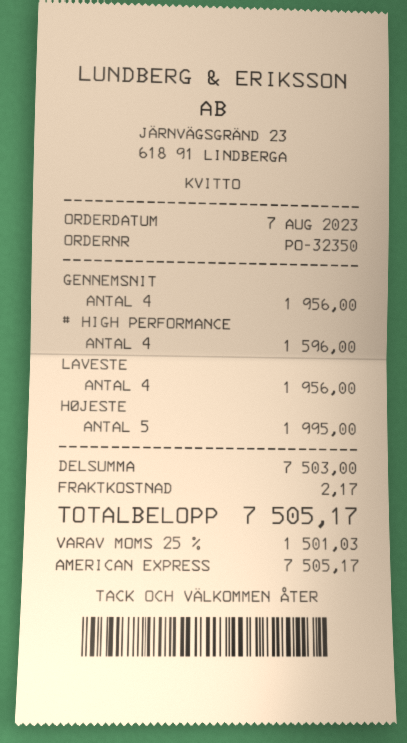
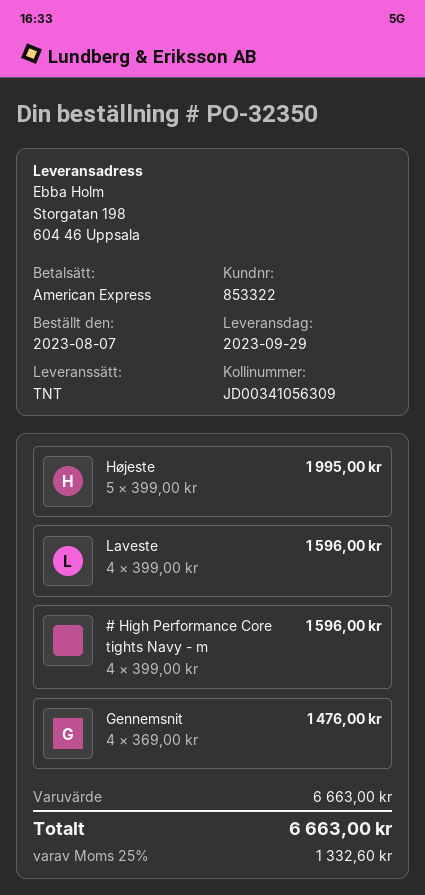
GENNEMSNIT: 4 for 1956.00 -> 4 for 1476.00
LAVESTE: 4 for 1956.00 -> 4 for 1596.00
subtotal: 7503.00 -> 6663.00
shipping: 2.17 -> none
tax: 25% = 1501.03 -> 25% = 1332.60
total: 7505.17 -> 6663.00

